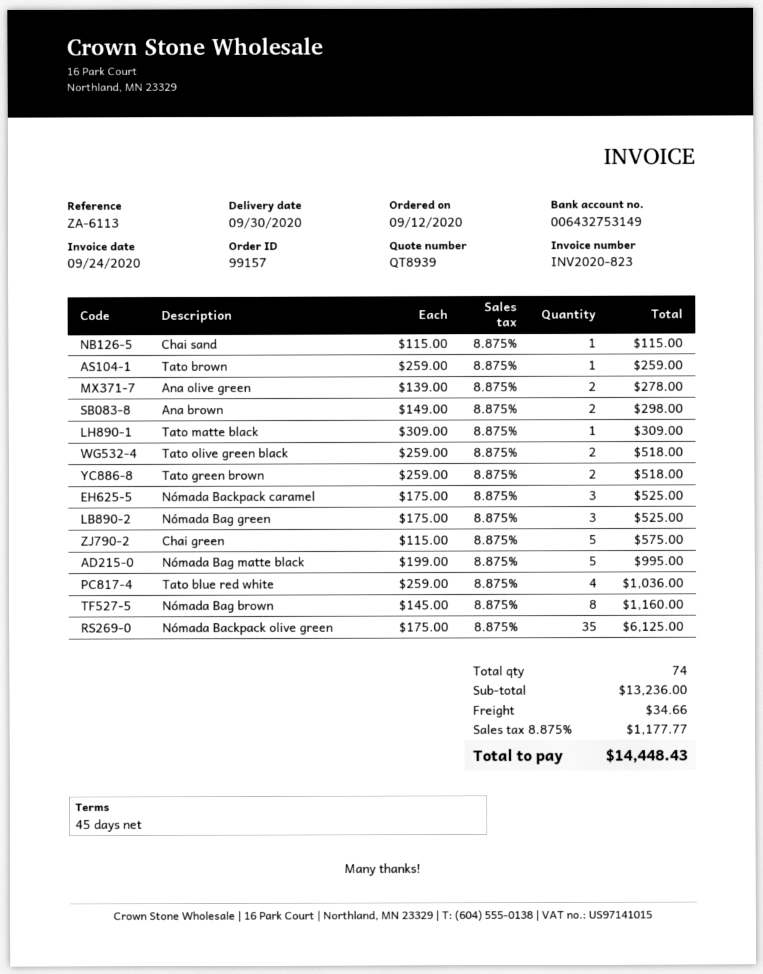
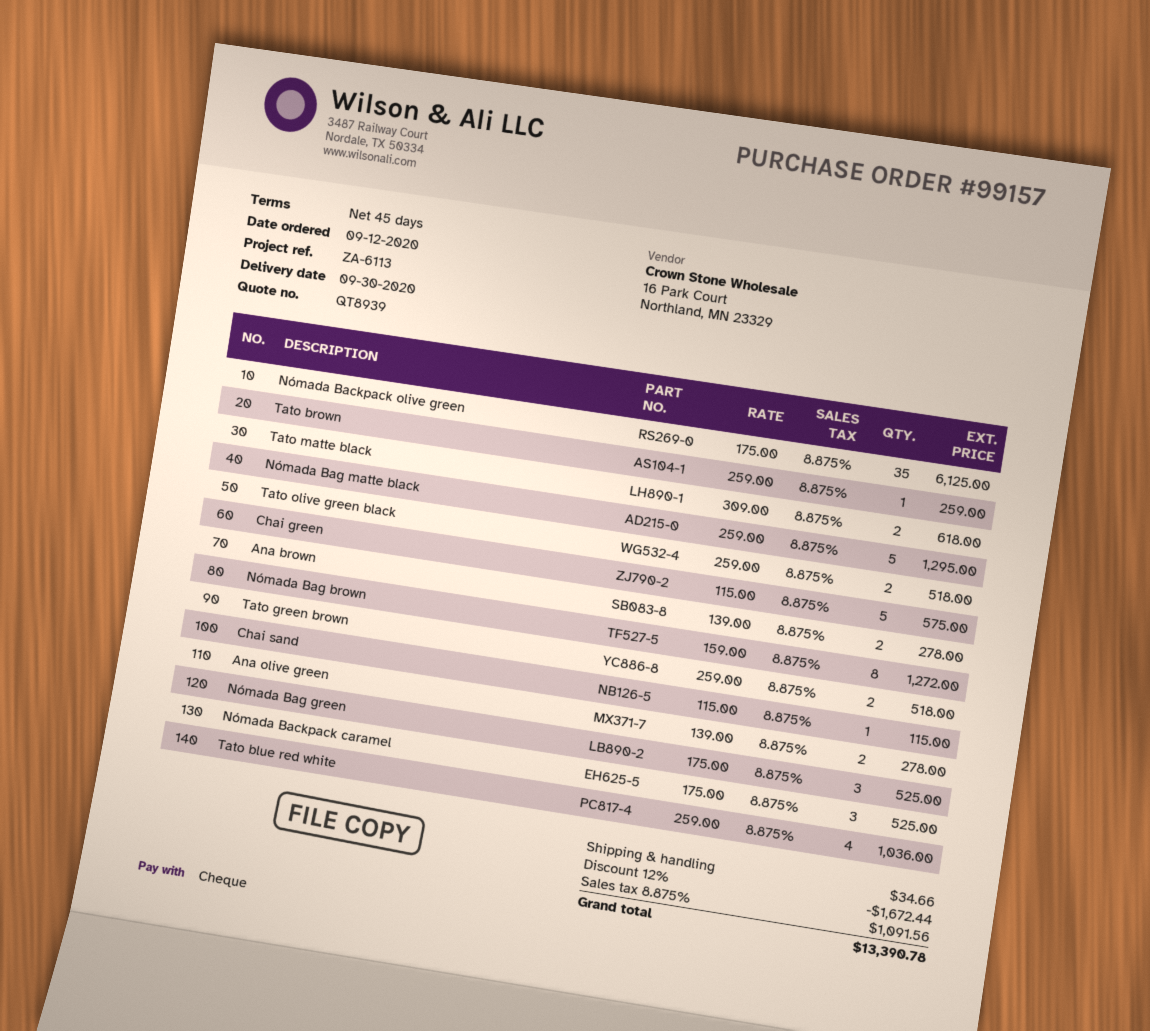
Ana brown: 2 x 149.00 = 298.00 -> 2 x 139.00 = 278.00
Tato matte black: 1 x 309.00 = 309.00 -> 2 x 309.00 = 618.00
Nómada Bag matte black: 5 x 199.00 = 995.00 -> 5 x 259.00 = 1295.00
Nómada Bag brown: 8 x 145.00 = 1160.00 -> 8 x 159.00 = 1272.00
discount: none -> 12% = 1672.44
tax: 8.875% = 1177.77 -> 8.875% = 1091.56
total: 14448.43 -> 13390.78

